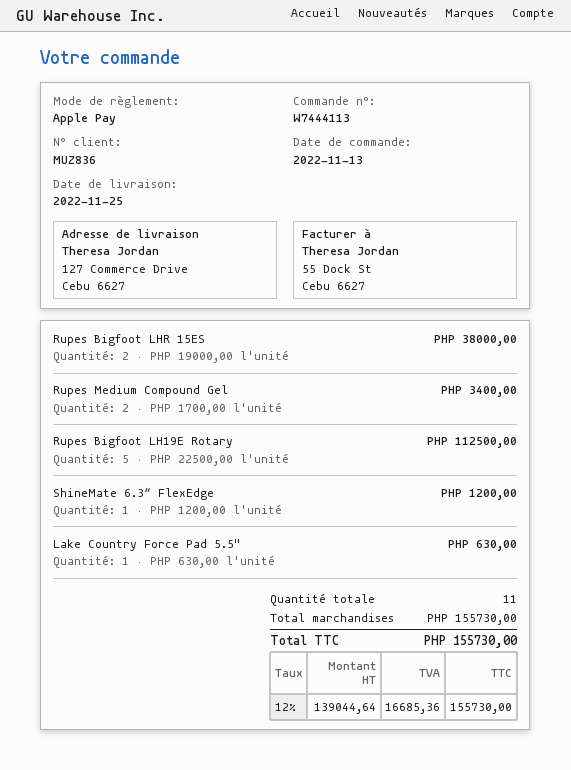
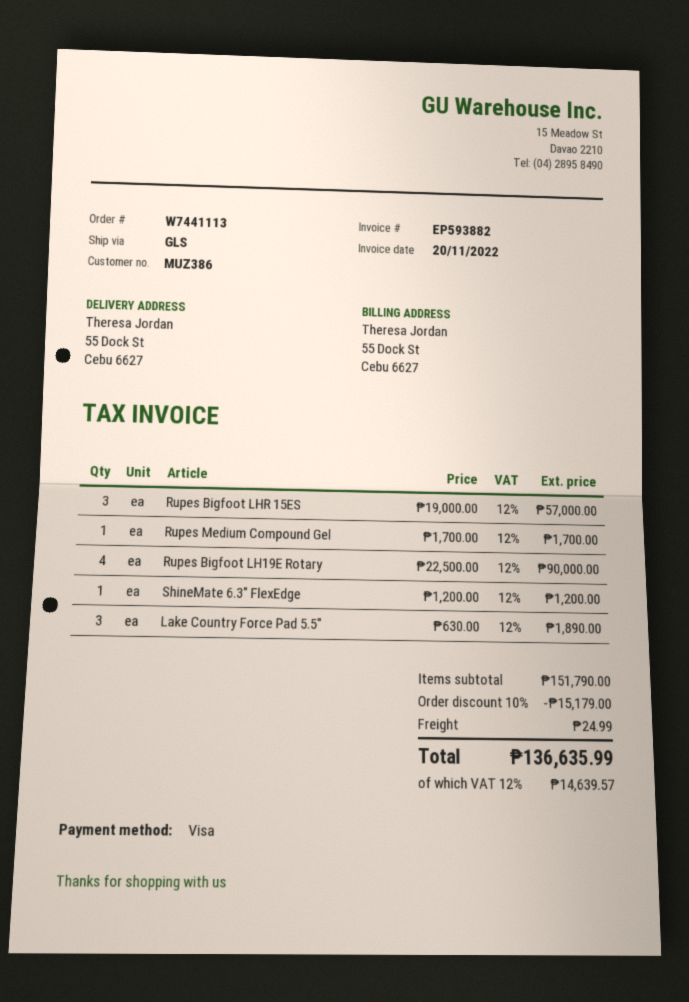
order number: W7444113 -> W7441113
customer number: MUZ836 -> MUZ386
payment method: Apple Pay -> Visa
ship to: 127 Commerce Drive, Cebu 6627 -> 55 Dock St, Cebu 6627
Rupes Bigfoot LHR 15ES: 2 x 19000.00 = 38000.00 -> 3 x 19000.00 = 57000.00
Rupes Medium Compound Gel: 2 x 1700.00 = 3400.00 -> 1 x 1700.00 = 1700.00
Rupes Bigfoot LH19E Rotary: 5 x 22500.00 = 112500.00 -> 4 x 22500.00 = 90000.00
Lake Country Force Pad 5.5": 1 x 630.00 = 630.00 -> 3 x 630.00 = 1890.00
subtotal: 155730.00 -> 151790.00
discount: none -> 10% = 15179.00
shipping: none -> 24.99
tax: 12% = 16685.36 -> 12% = 14639.57
total: 155730.00 -> 136635.99

